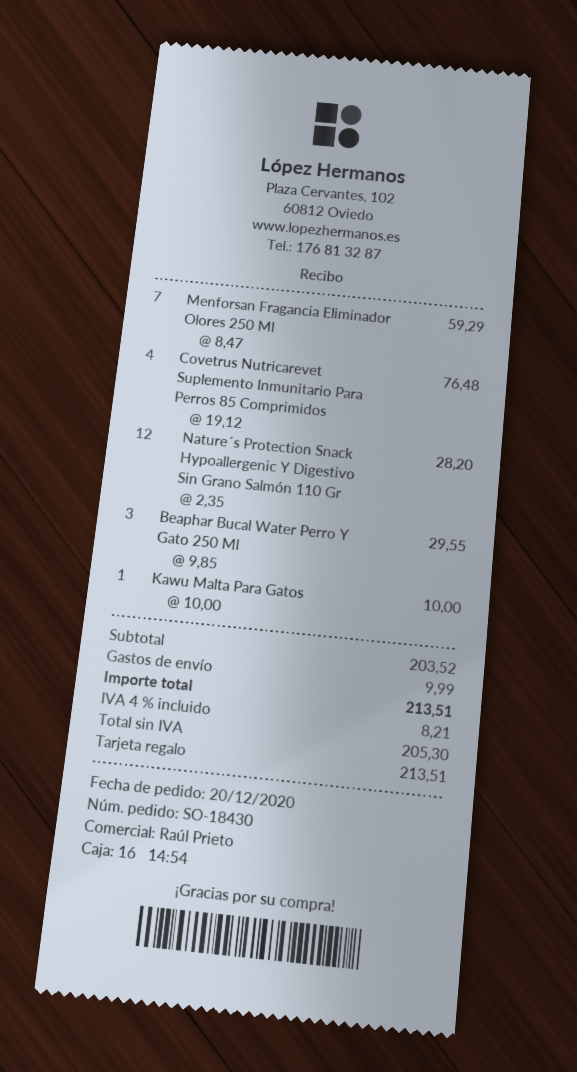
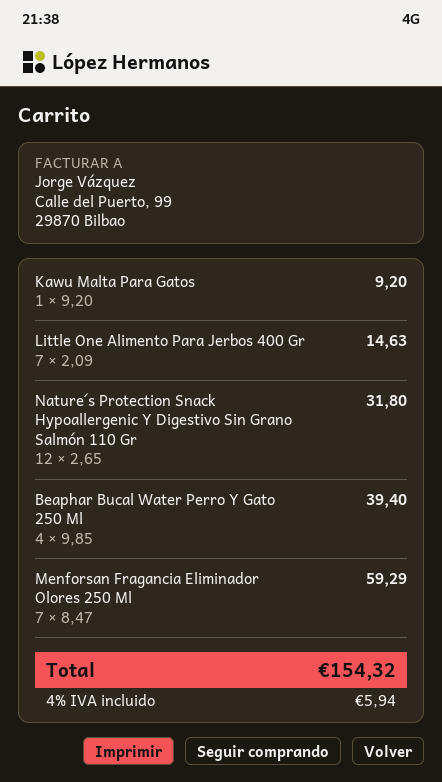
Covetrus Nutricarevet Suplemento Inmunitario Para Perros 85 Comprimidos: 4 x 19.12 = 76.48 -> none
Nature´s Protection Snack Hypoallergenic Y Digestivo Sin Grano Salmón 110 Gr: 12 x 2.35 = 28.20 -> 12 x 2.65 = 31.80
Beaphar Bucal Water Perro Y Gato 250 Ml: 3 x 9.85 = 29.55 -> 4 x 9.85 = 39.40
Kawu Malta Para Gatos: 1 x 10.00 = 10.00 -> 1 x 9.20 = 9.20
Little One Alimento Para Jerbos 400 Gr: none -> 7 x 2.09 = 14.63
shipping: 9.99 -> none
tax: 4% = 8.21 -> 4% = 5.94
total: 213.51 -> 154.32

